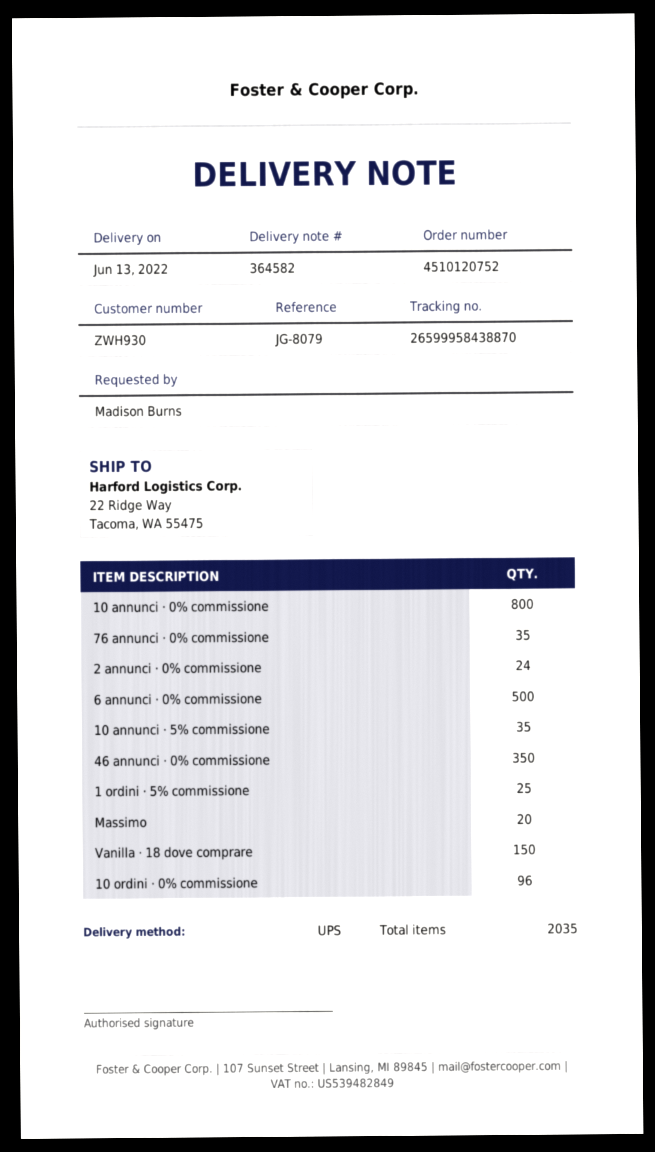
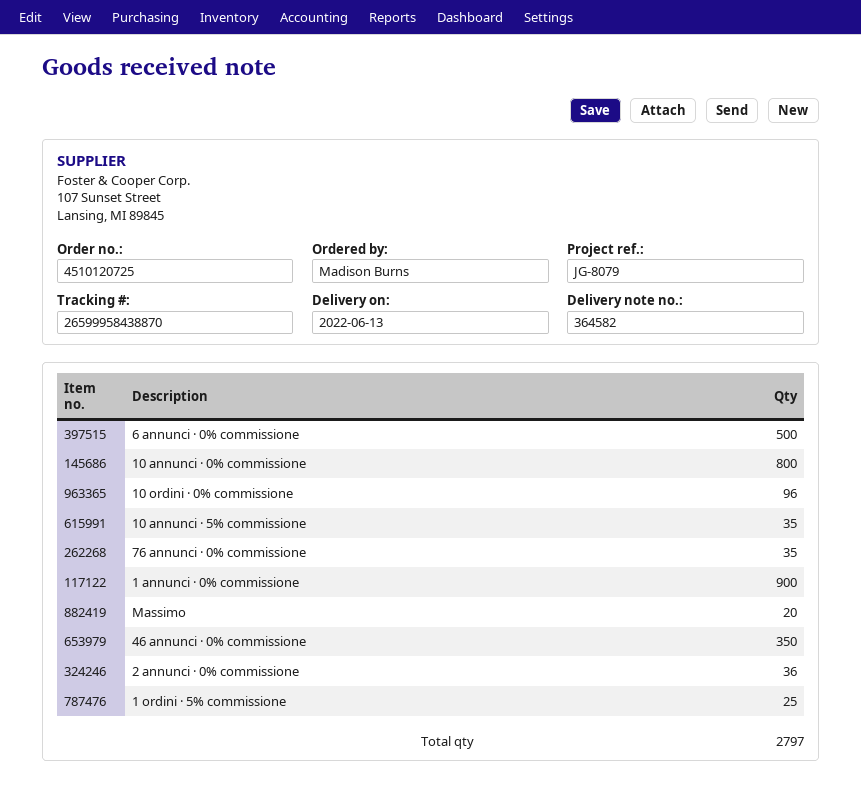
order number: 4510120752 -> 4510120725
2 annunci · 0% commissione: 24 -> 36
Vanilla · 18 dove comprare: 150 -> none
1 annunci · 0% commissione: none -> 900
total quantity: 2035 -> 2797

